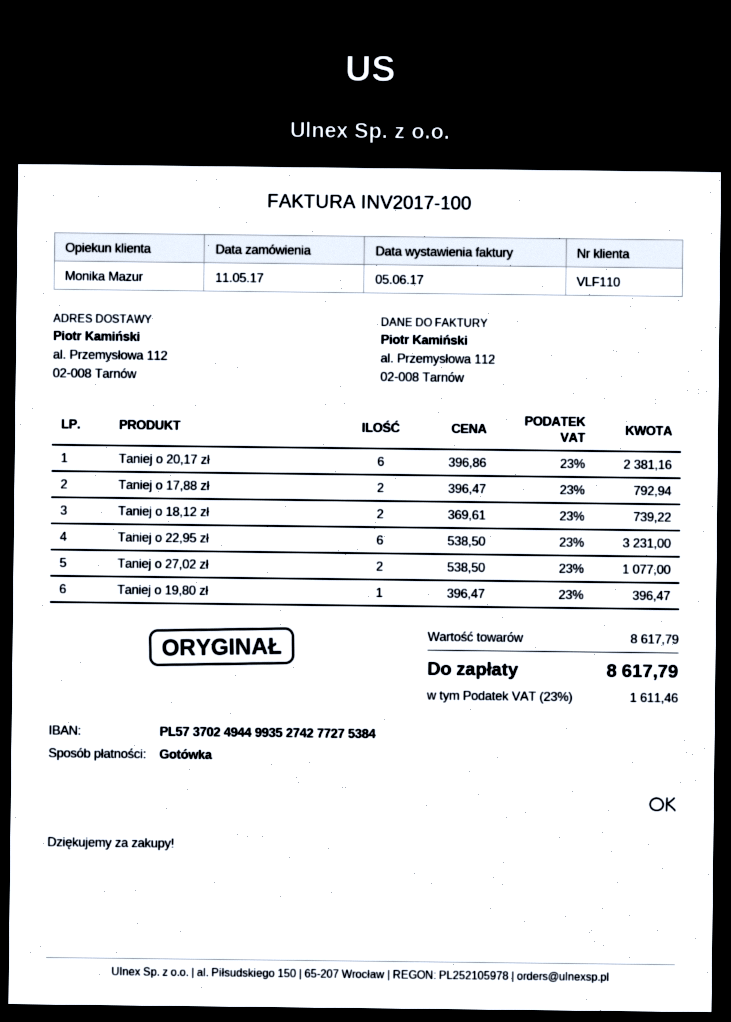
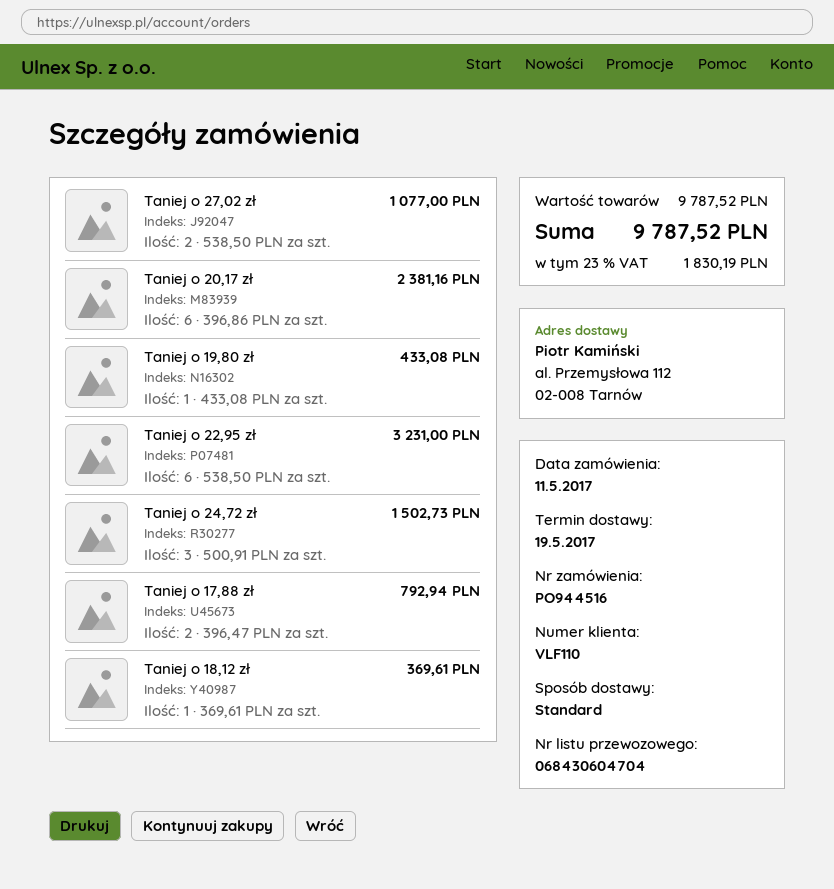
Taniej o 18,12 zł: 2 x 369.61 = 739.22 -> 1 x 369.61 = 369.61
Taniej o 19,80 zł: 1 x 396.47 = 396.47 -> 1 x 433.08 = 433.08
Taniej o 24,72 zł: none -> 3 x 500.91 = 1502.73
subtotal: 8617.79 -> 9787.52
tax: 23% = 1611.46 -> 23% = 1830.19
total: 8617.79 -> 9787.52

